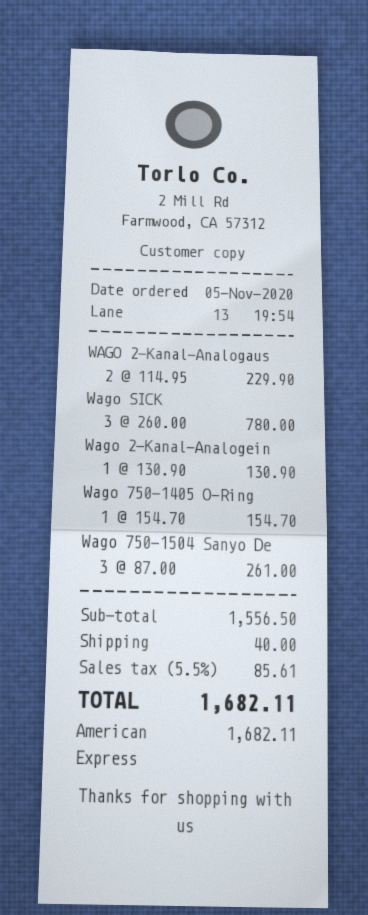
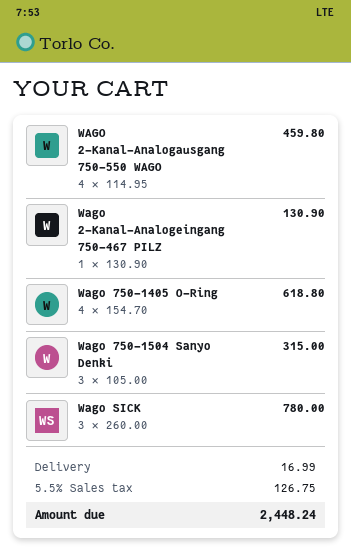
WAGO 2-Kanal-Analogaus: 2 x 114.95 = 229.90 -> 4 x 114.95 = 459.80
Wago 750-1405 O-Ring: 1 x 154.70 = 154.70 -> 4 x 154.70 = 618.80
Wago 750-1504 Sanyo De: 3 x 87.00 = 261.00 -> 3 x 105.00 = 315.00
shipping: 40.00 -> 16.99
tax: 5.5% = 85.61 -> 5.5% = 126.75
total: 1682.11 -> 2448.24

